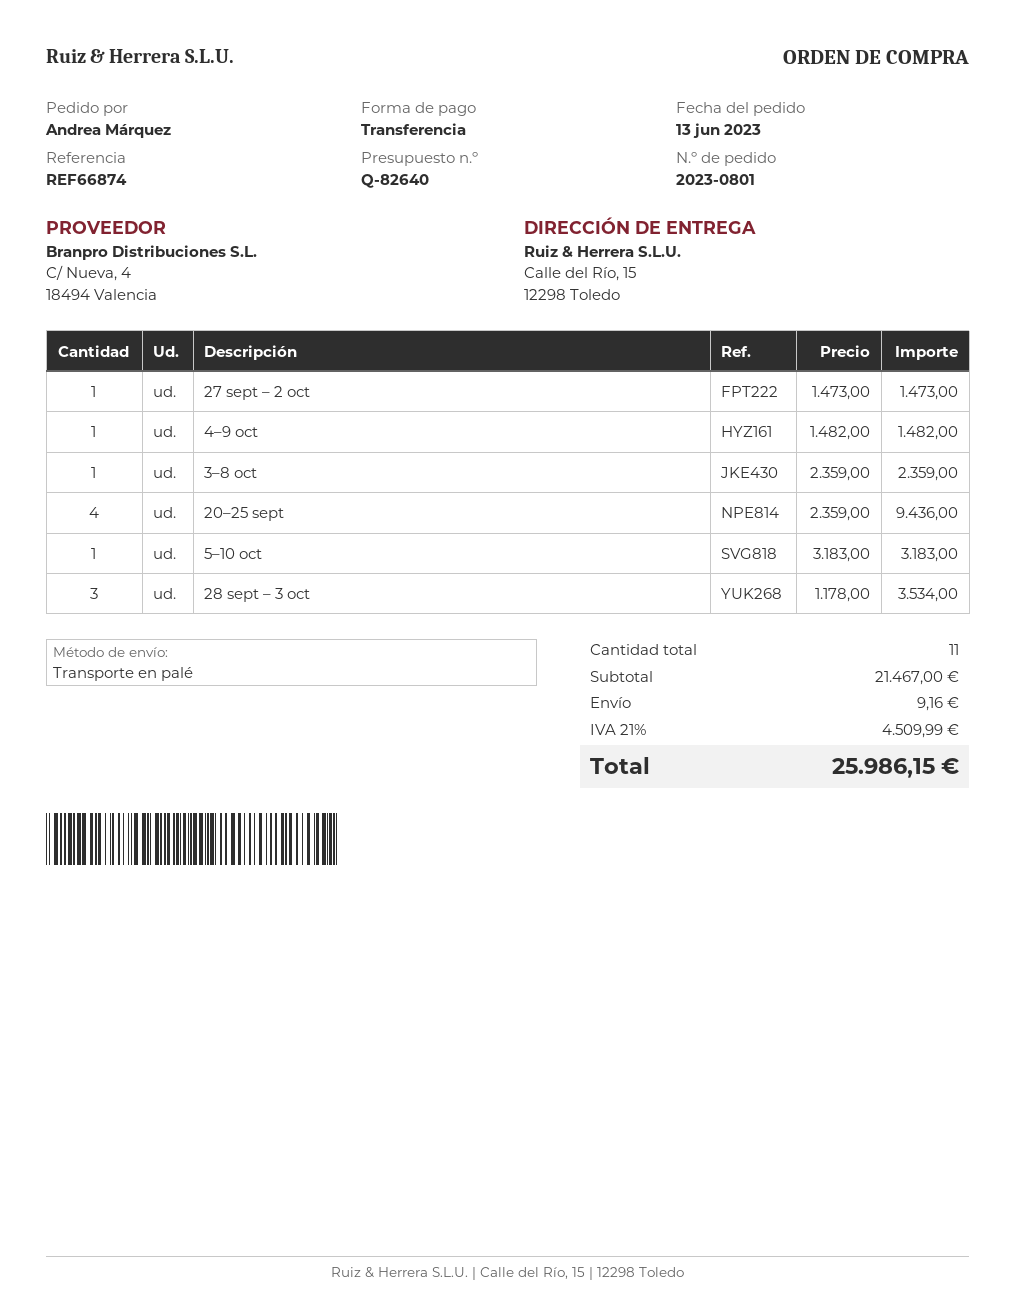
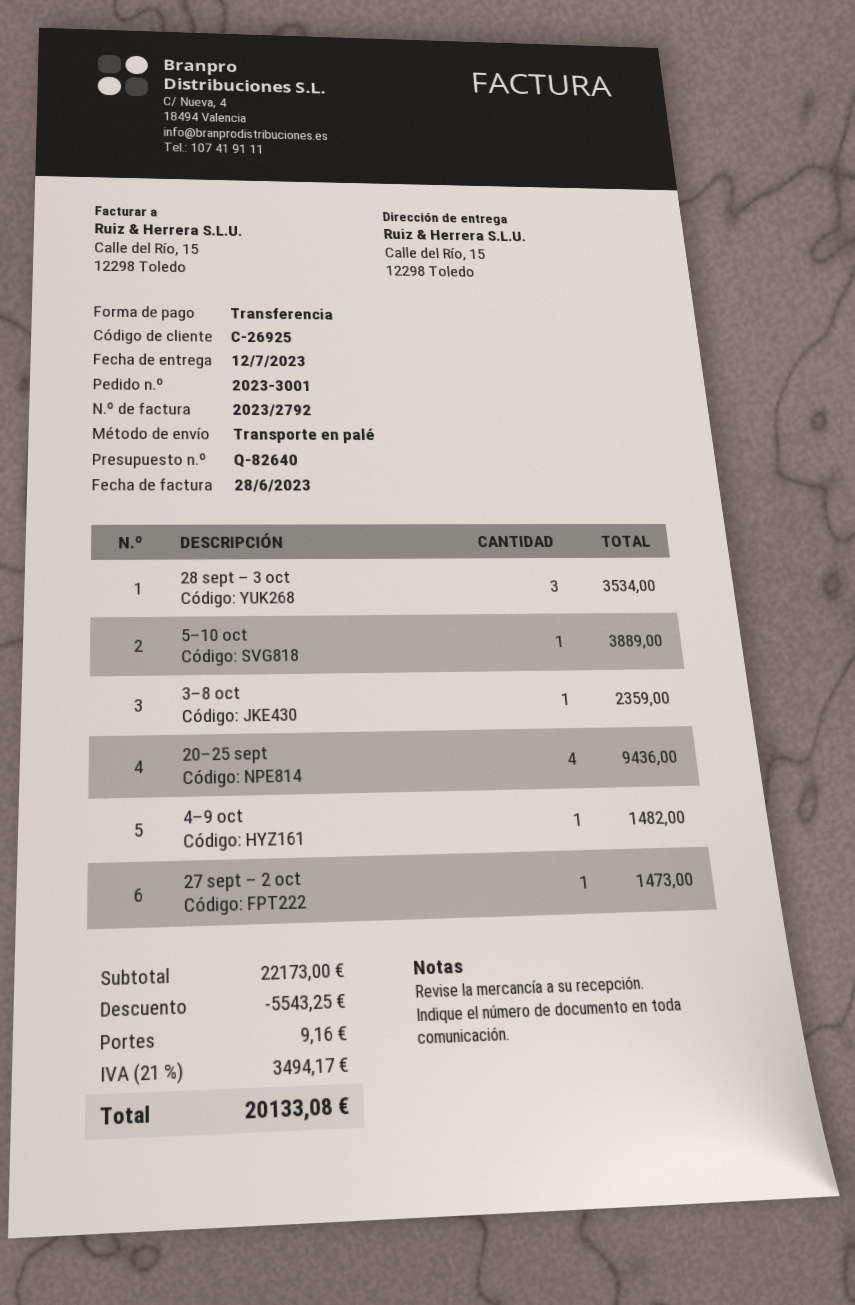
order number: 2023-0801 -> 2023-3001
5–10 oct: 1 for 3183.00 -> 1 for 3889.00
subtotal: 21467.00 -> 22173.00
discount: none -> 5543.25
tax: 21% = 4509.99 -> 21% = 3494.17
total: 25986.15 -> 20133.08

